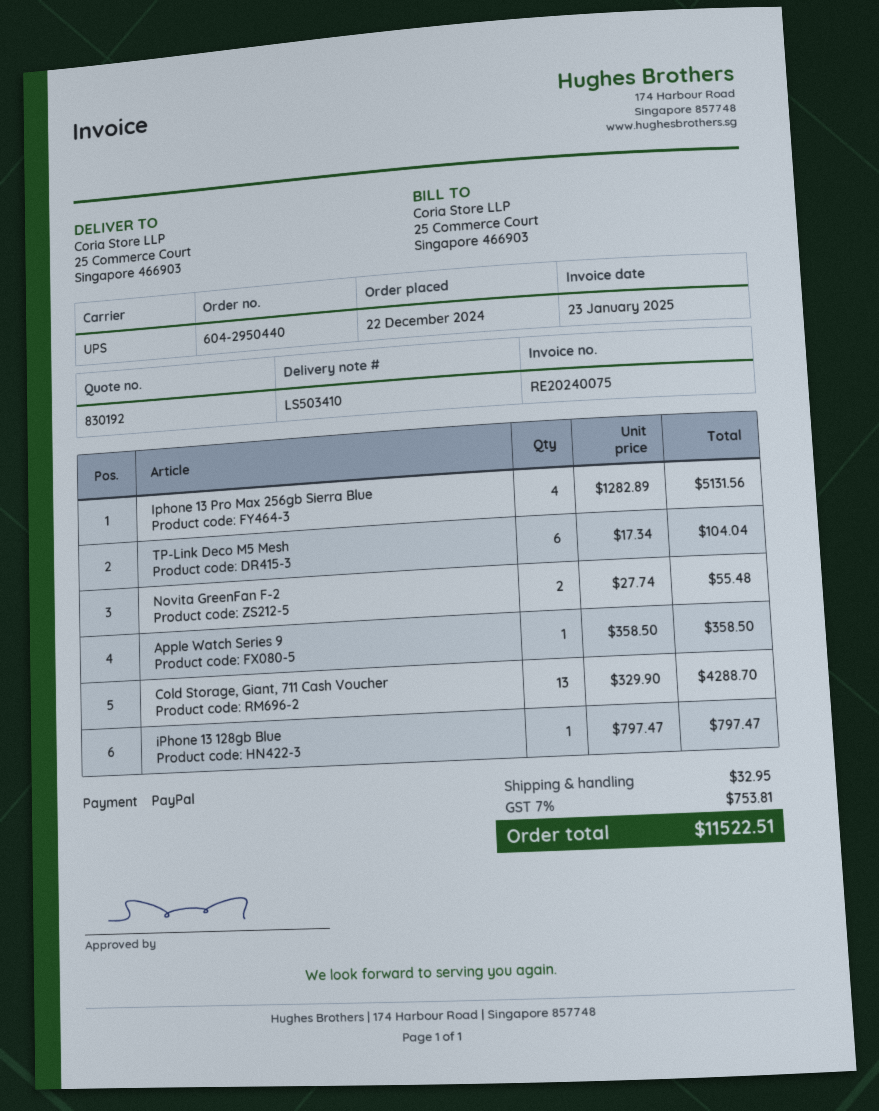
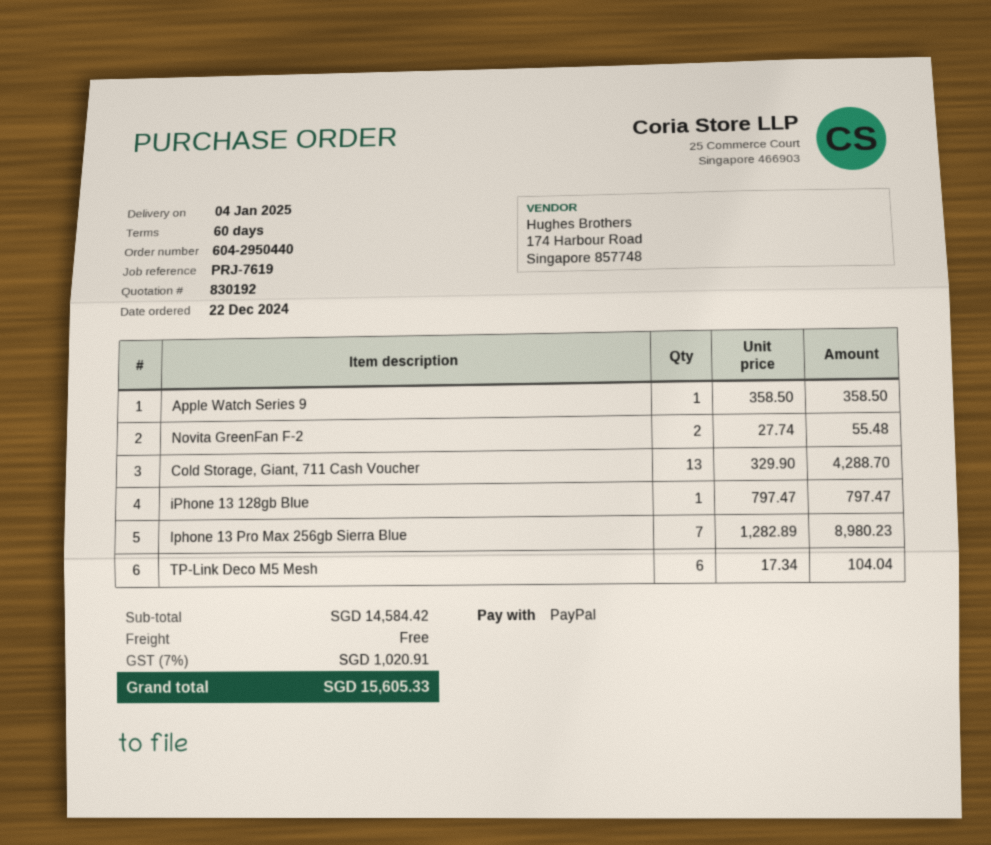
Iphone 13 Pro Max 256gb Sierra Blue: 4 x 1282.89 = 5131.56 -> 7 x 1282.89 = 8980.23
shipping: 32.95 -> 0.00
tax: 7% = 753.81 -> 7% = 1020.91
total: 11522.51 -> 15605.33

